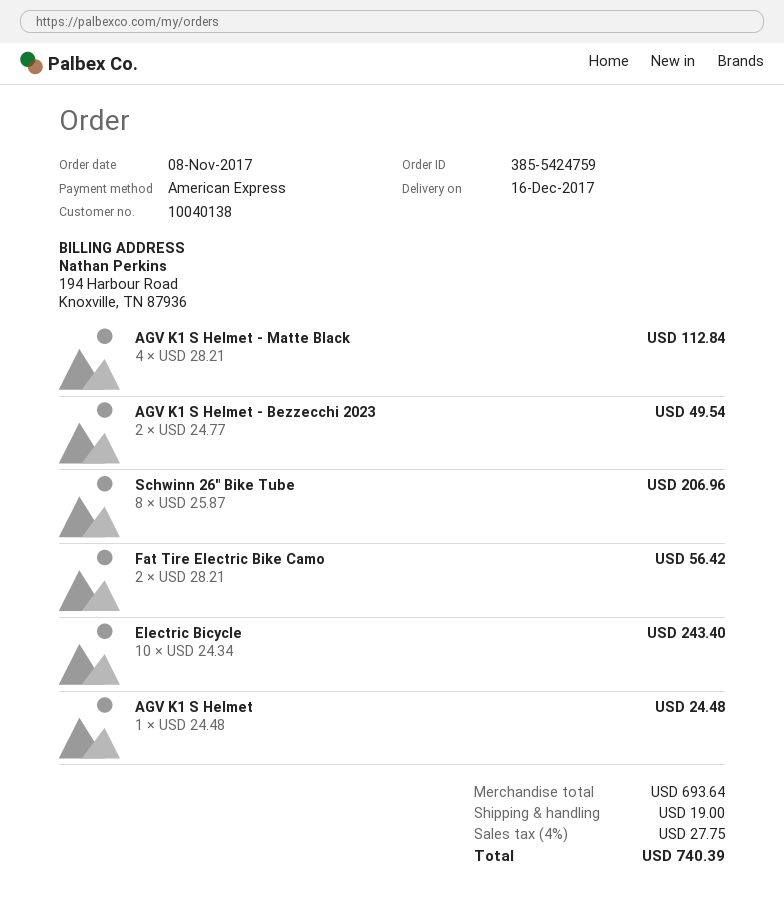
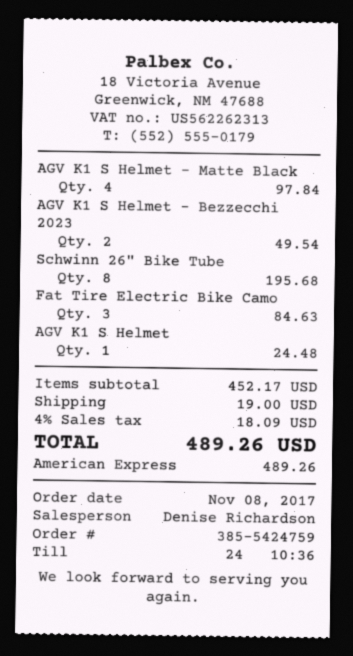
AGV K1 S Helmet - Matte Black: 4 for 112.84 -> 4 for 97.84
Schwinn 26" Bike Tube: 8 for 206.96 -> 8 for 195.68
Fat Tire Electric Bike Camo: 2 for 56.42 -> 3 for 84.63
Electric Bicycle: 10 for 243.40 -> none
subtotal: 693.64 -> 452.17
tax: 4% = 27.75 -> 4% = 18.09
total: 740.39 -> 489.26

